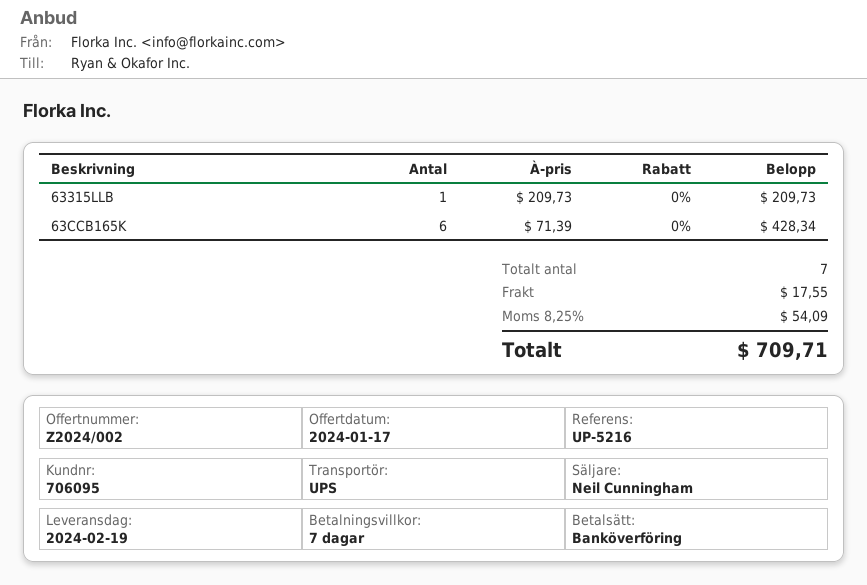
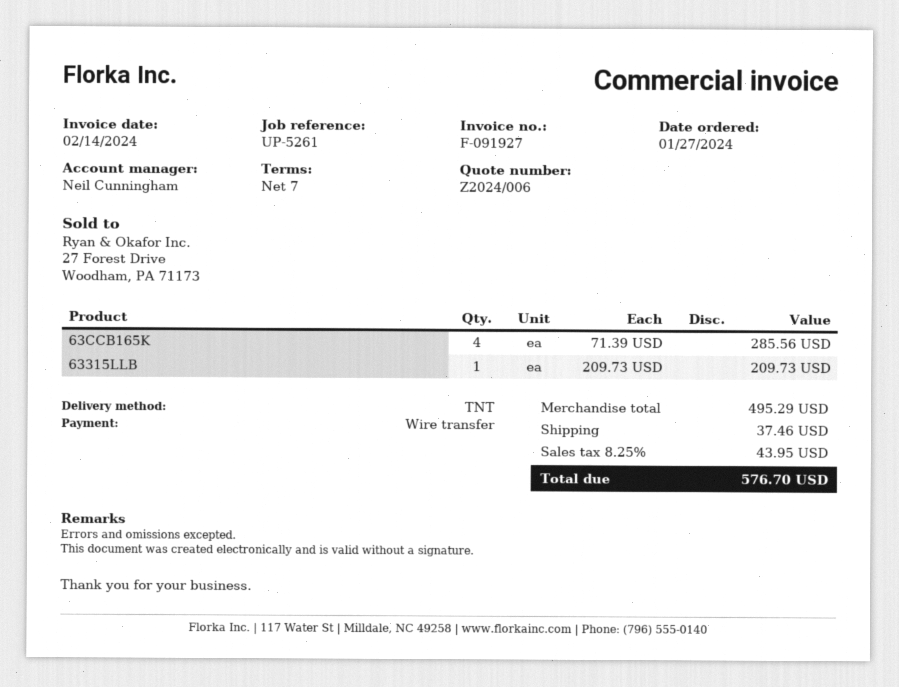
quote number: Z2024/002 -> Z2024/006
reference: UP-5216 -> UP-5261
shipping method: UPS -> TNT
63CCB165K: 6 x 71.39 = 428.34 -> 4 x 71.39 = 285.56
shipping: 17.55 -> 37.46
tax: 8.25% = 54.09 -> 8.25% = 43.95
total: 709.71 -> 576.70

